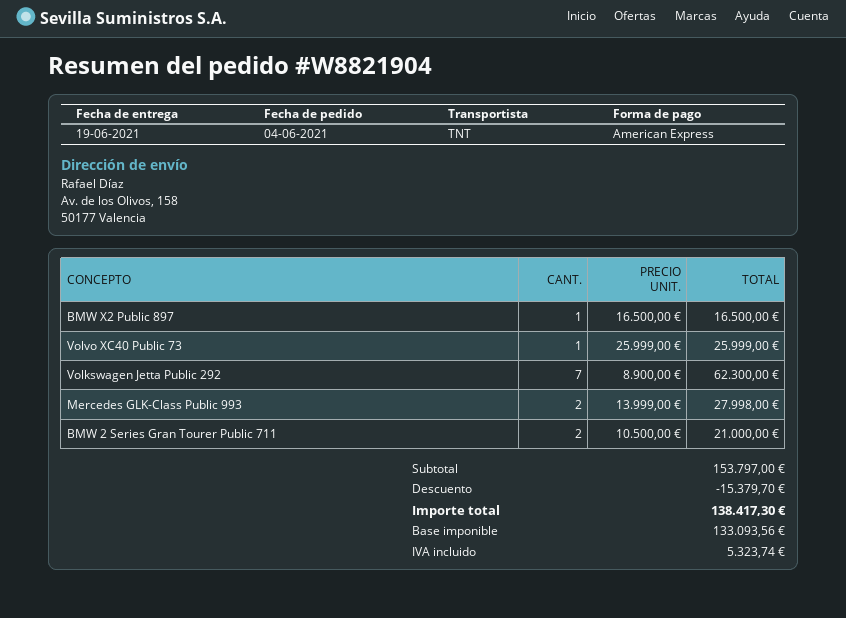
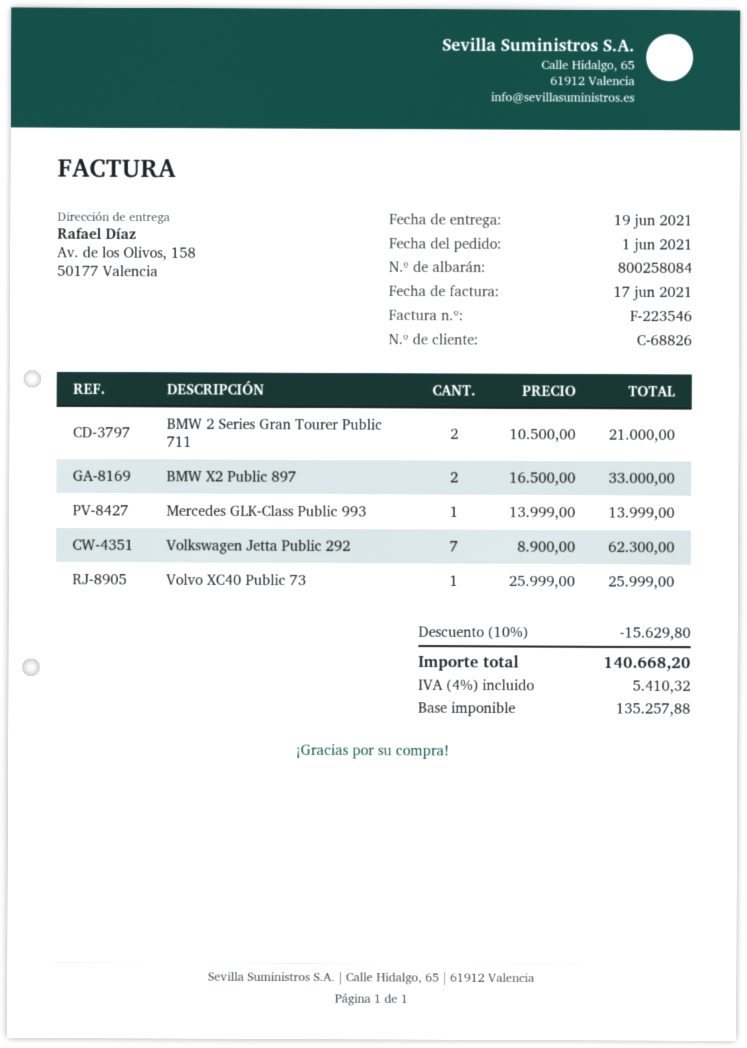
order date: 2021-06-04 -> 2021-06-01
BMW X2 Public 897: 1 x 16500.00 = 16500.00 -> 2 x 16500.00 = 33000.00
Mercedes GLK-Class Public 993: 2 x 13999.00 = 27998.00 -> 1 x 13999.00 = 13999.00
discount: 15379.70 -> 15629.80
net: 133093.56 -> 135257.88
tax: 5323.74 -> 5410.32
total: 138417.30 -> 140668.20

